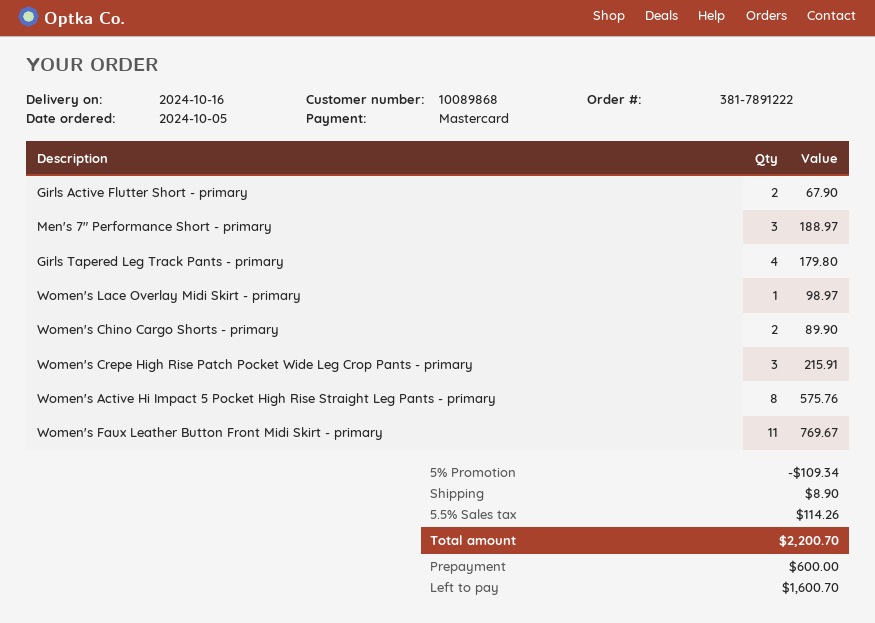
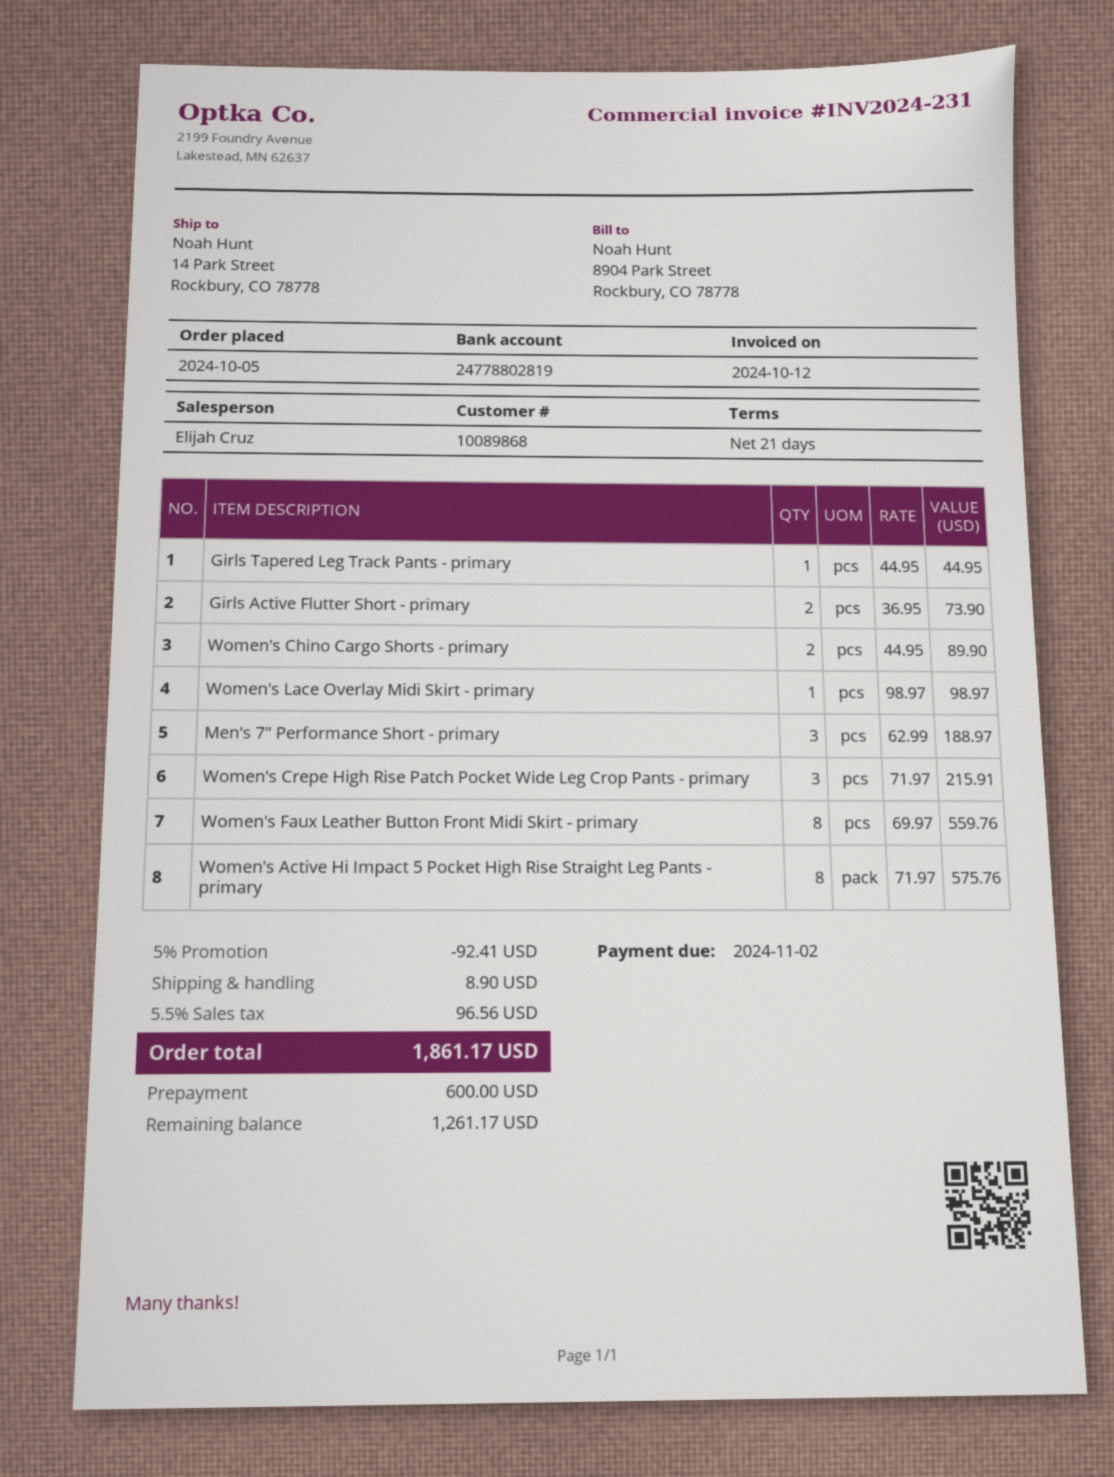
Girls Active Flutter Short - primary: 2 for 67.90 -> 2 for 73.90
Girls Tapered Leg Track Pants - primary: 4 for 179.80 -> 1 for 44.95
Women's Faux Leather Button Front Midi Skirt - primary: 11 for 769.67 -> 8 for 559.76
discount: 5% = 109.34 -> 5% = 92.41
tax: 5.5% = 114.26 -> 5.5% = 96.56
total: 2200.70 -> 1861.17
balance: 1600.70 -> 1261.17

